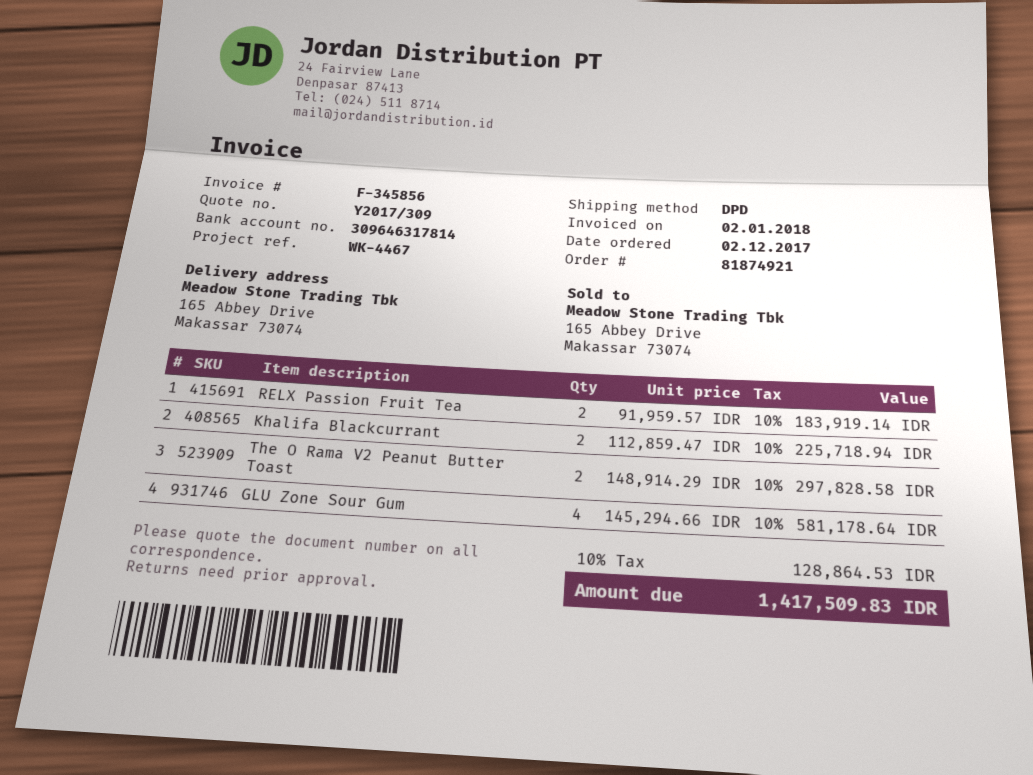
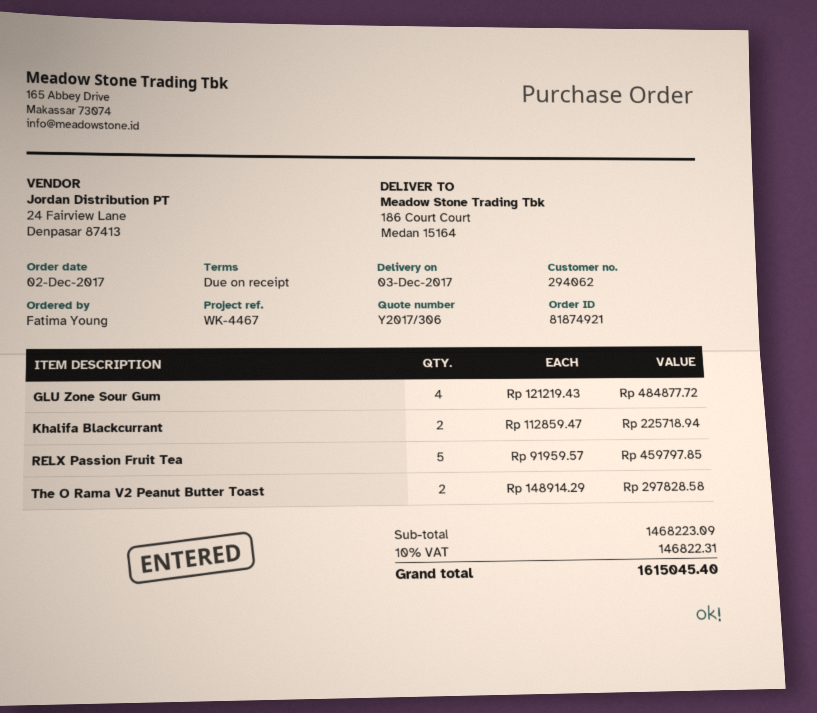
quote number: Y2017/309 -> Y2017/306
ship to: 165 Abbey Drive, Makassar 73074 -> 186 Court Court, Medan 15164
RELX Passion Fruit Tea: 2 x 91959.57 = 183919.14 -> 5 x 91959.57 = 459797.85
GLU Zone Sour Gum: 4 x 145294.66 = 581178.64 -> 4 x 121219.43 = 484877.72
tax: 10% = 128864.53 -> 10% = 146822.31
total: 1417509.83 -> 1615045.40

